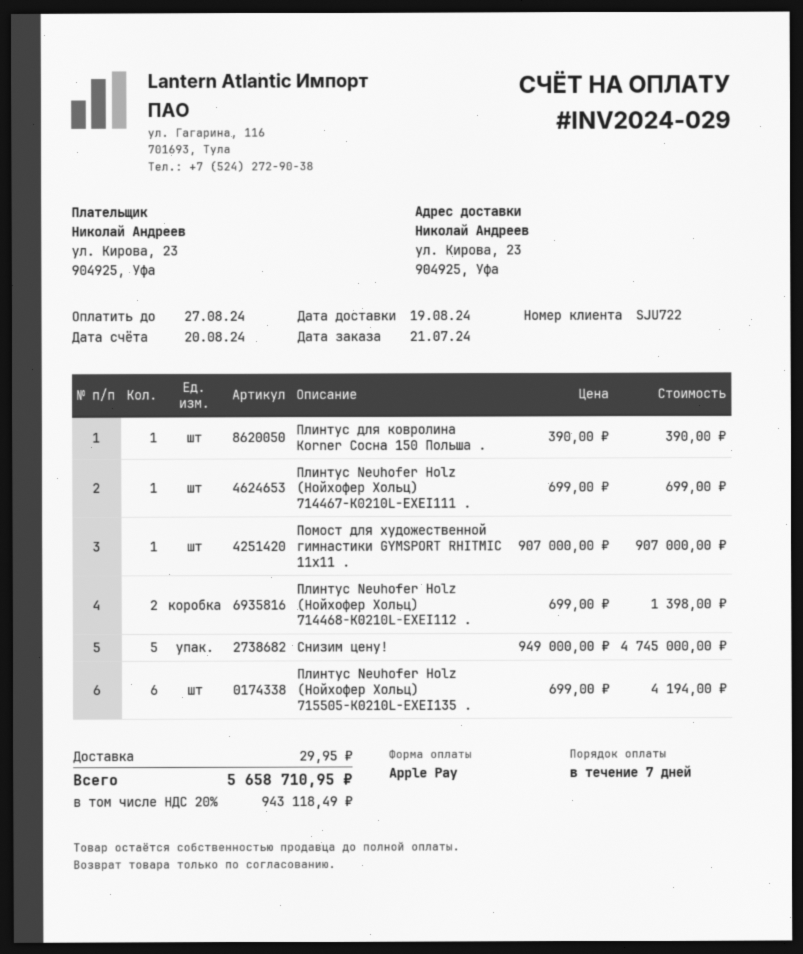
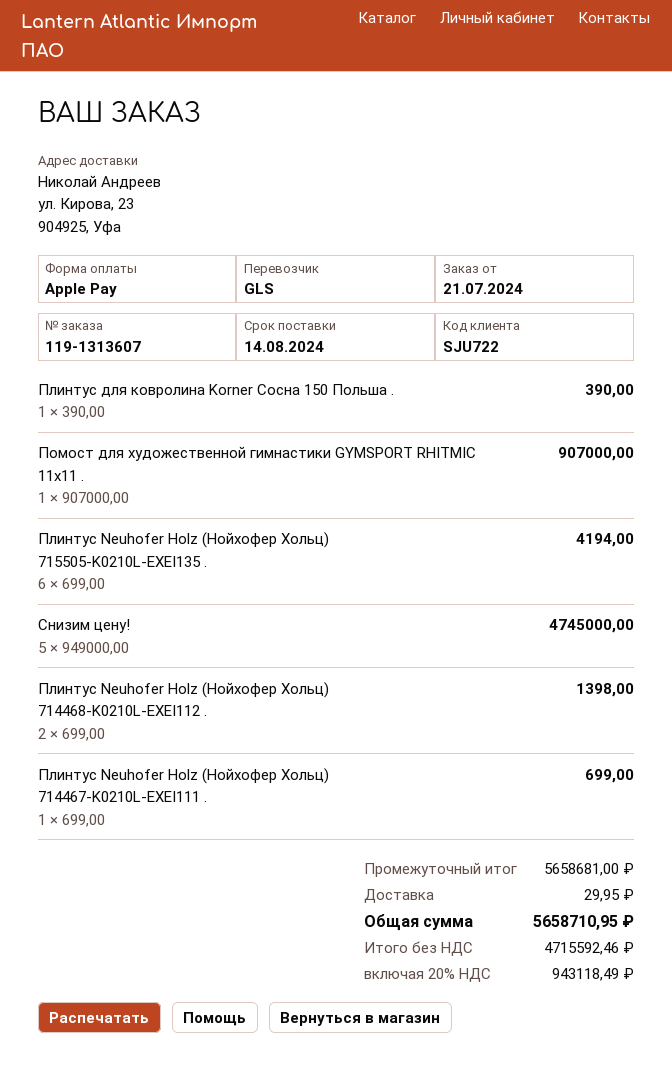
delivery date: 2024-08-19 -> 2024-08-14

